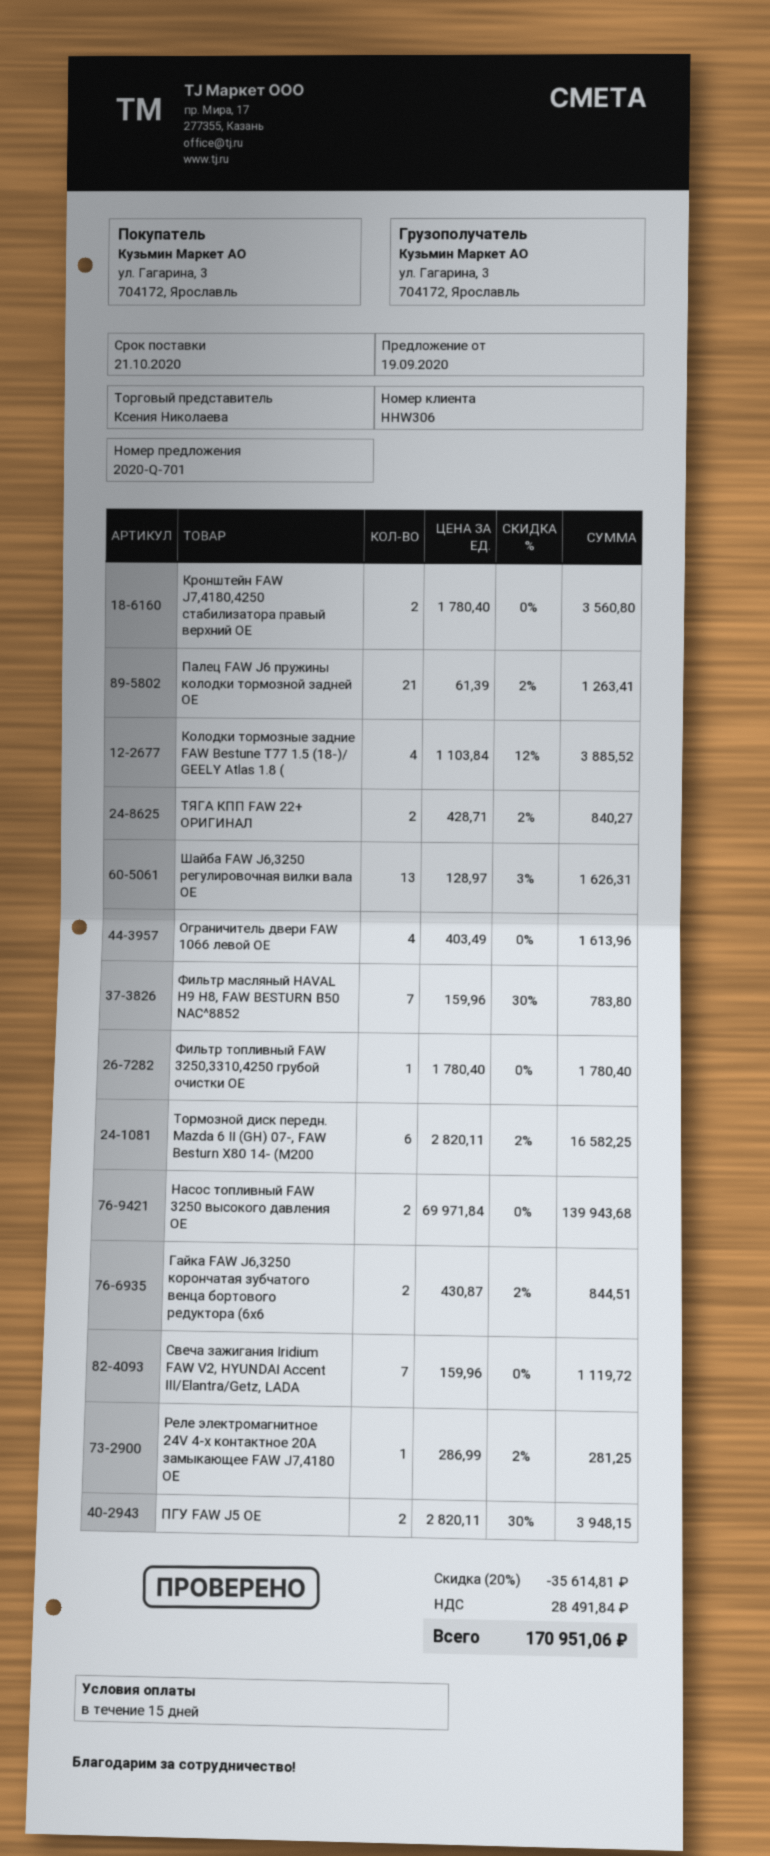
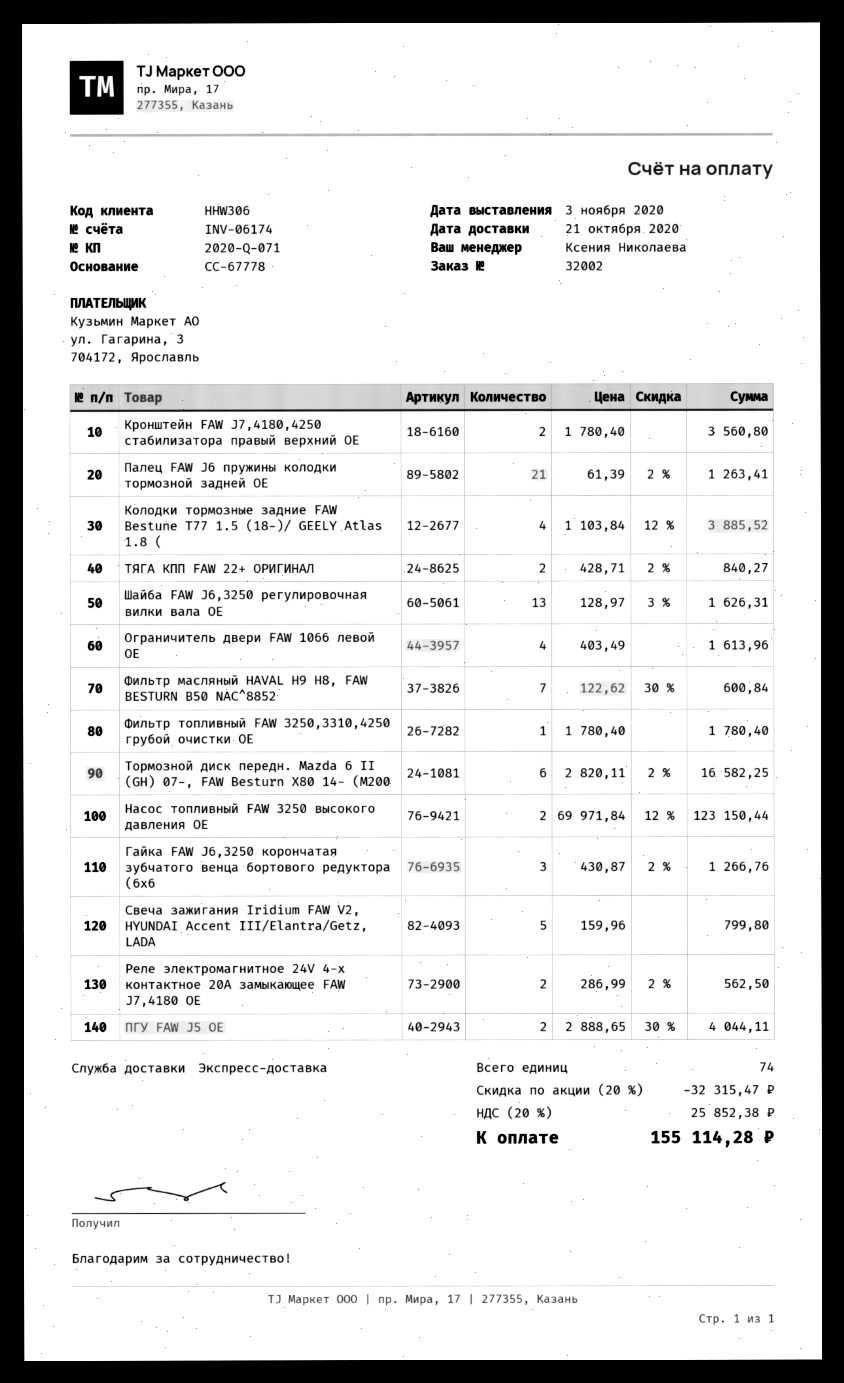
quote number: 2020-Q-701 -> 2020-Q-071
Фильтр масляный HAVAL H9 H8, FAW BESTURN B50 NAC^8852: 7 x 159.96 - 30% = 783.80 -> 7 x 122.62 - 30% = 600.84
Насос топливный FAW 3250 высокого давления OE: 2 x 69971.84 = 139943.68 -> 2 x 69971.84 - 12% = 123150.44
Гайка FAW J6,3250 корончатая зубчатого венца бортового редуктора (6х6: 2 x 430.87 - 2% = 844.51 -> 3 x 430.87 - 2% = 1266.76
Свеча зажигания Iridium FAW V2, HYUNDAI Accent III/Elantra/Getz, LADA: 7 x 159.96 = 1119.72 -> 5 x 159.96 = 799.80
Реле электромагнитное 24V 4-х контактное 20А замыкающее FAW J7,4180 OE: 1 x 286.99 - 2% = 281.25 -> 2 x 286.99 - 2% = 562.50
ПГУ FAW J5 OE: 2 x 2820.11 - 30% = 3948.15 -> 2 x 2888.65 - 30% = 4044.11
discount: 20% = 35614.81 -> 20% = 32315.47
tax: 28491.84 -> 25852.38
total: 170951.06 -> 155114.28

